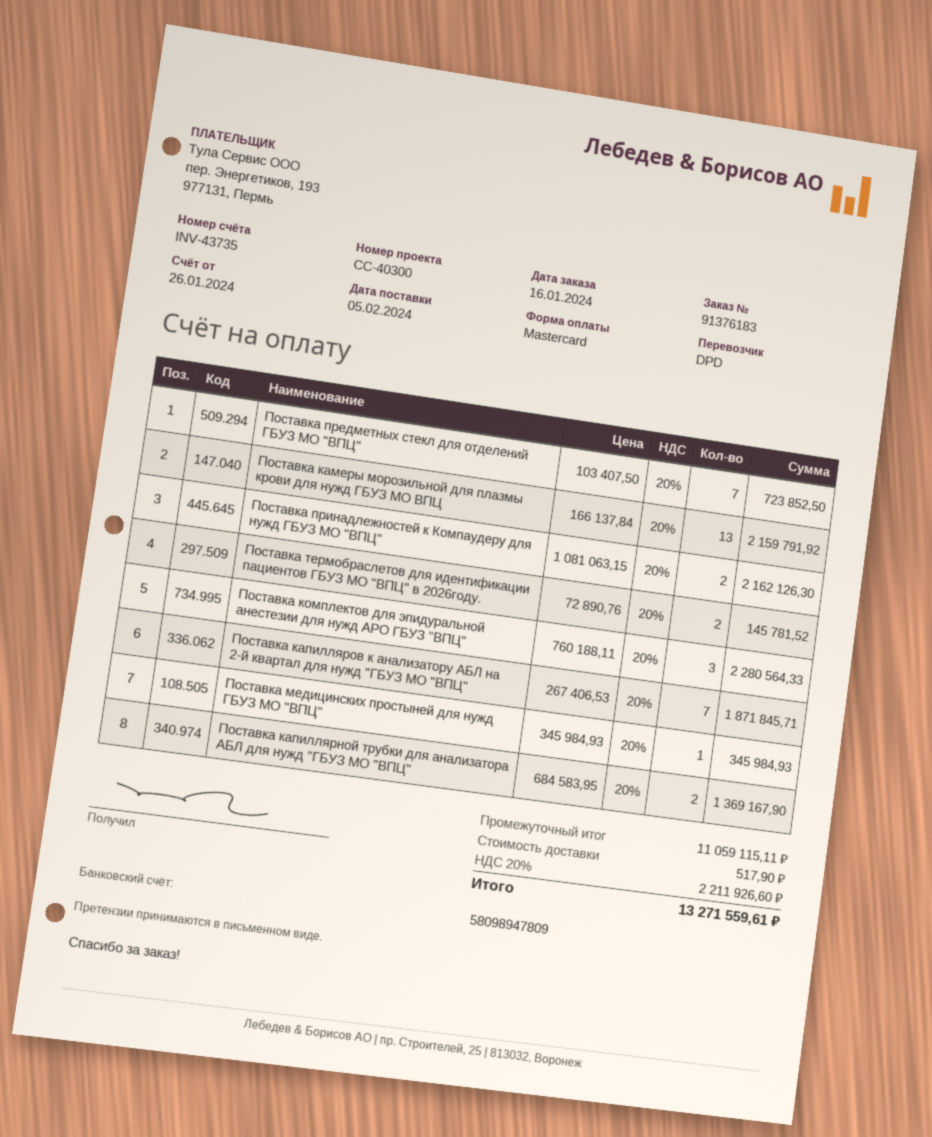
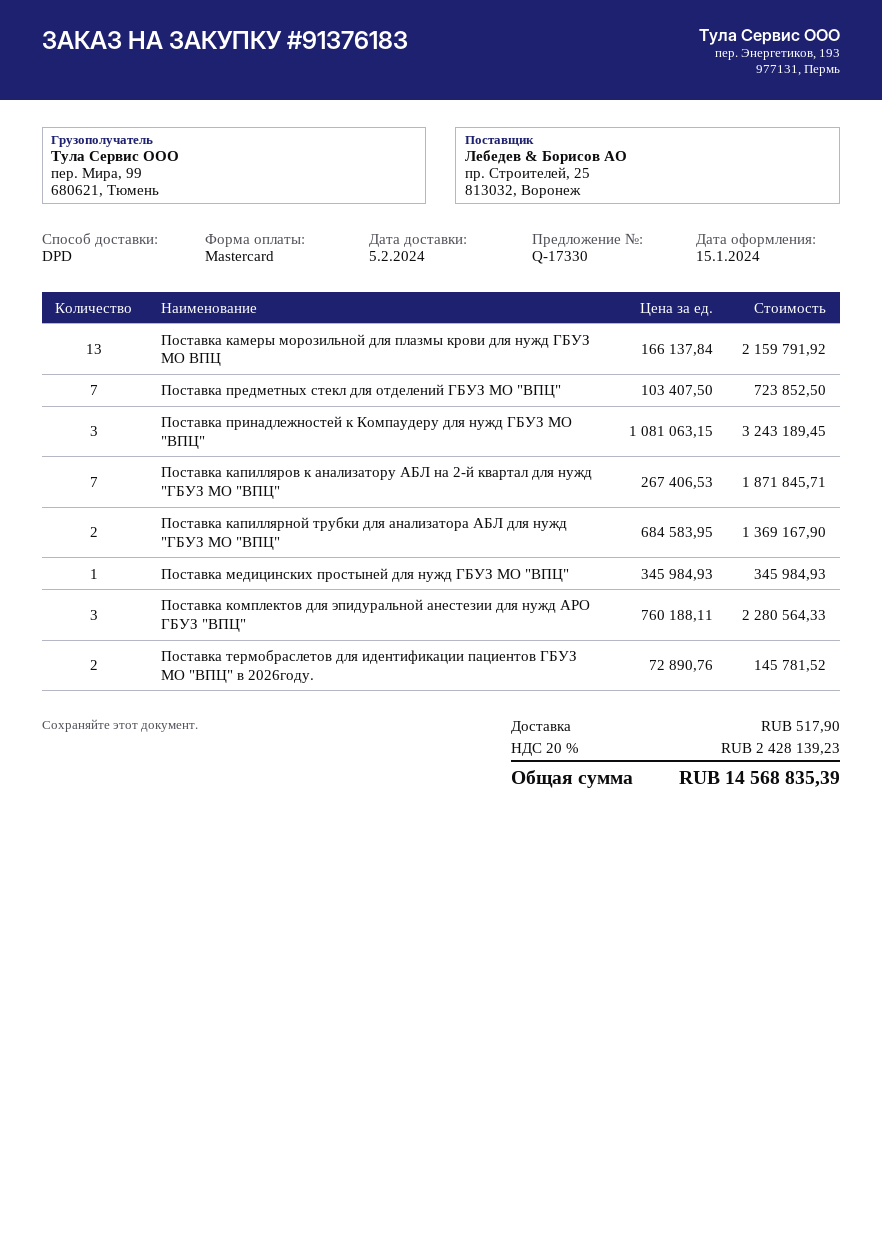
order date: 2024-01-16 -> 2024-01-15
Поставка принадлежностей к Компаудеру для нужд ГБУЗ МО "ВПЦ": 2 x 1081063.15 = 2162126.30 -> 3 x 1081063.15 = 3243189.45
tax: 20% = 2211926.60 -> 20% = 2428139.23
total: 13271559.61 -> 14568835.39

